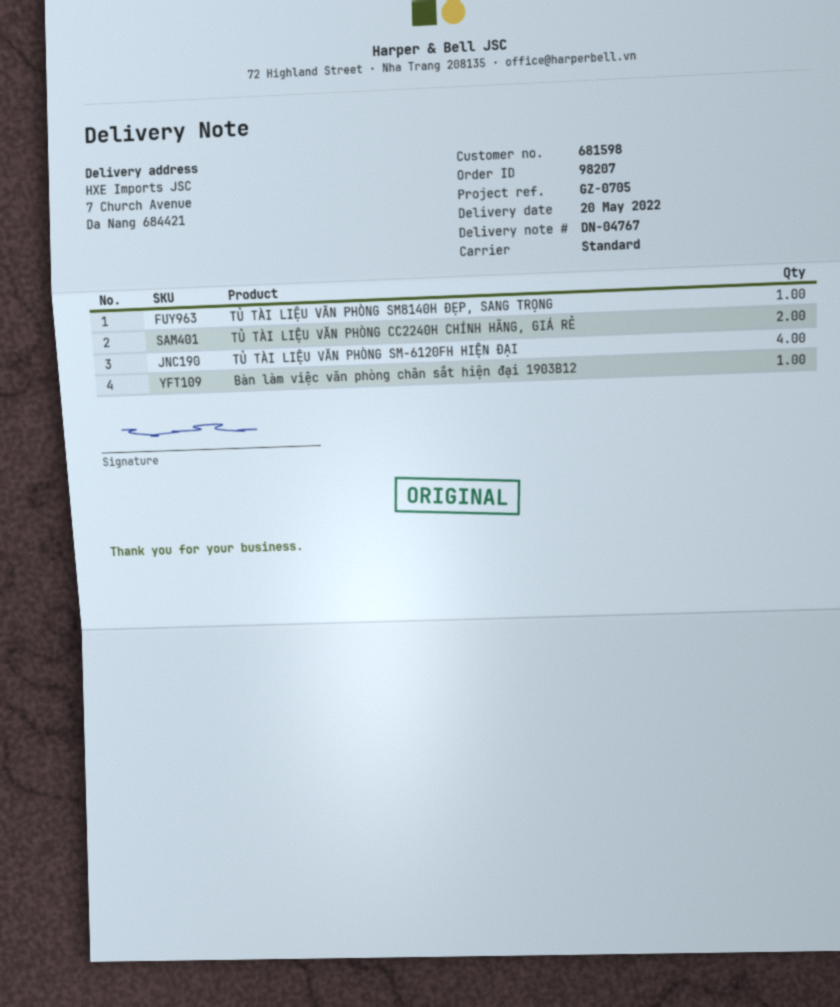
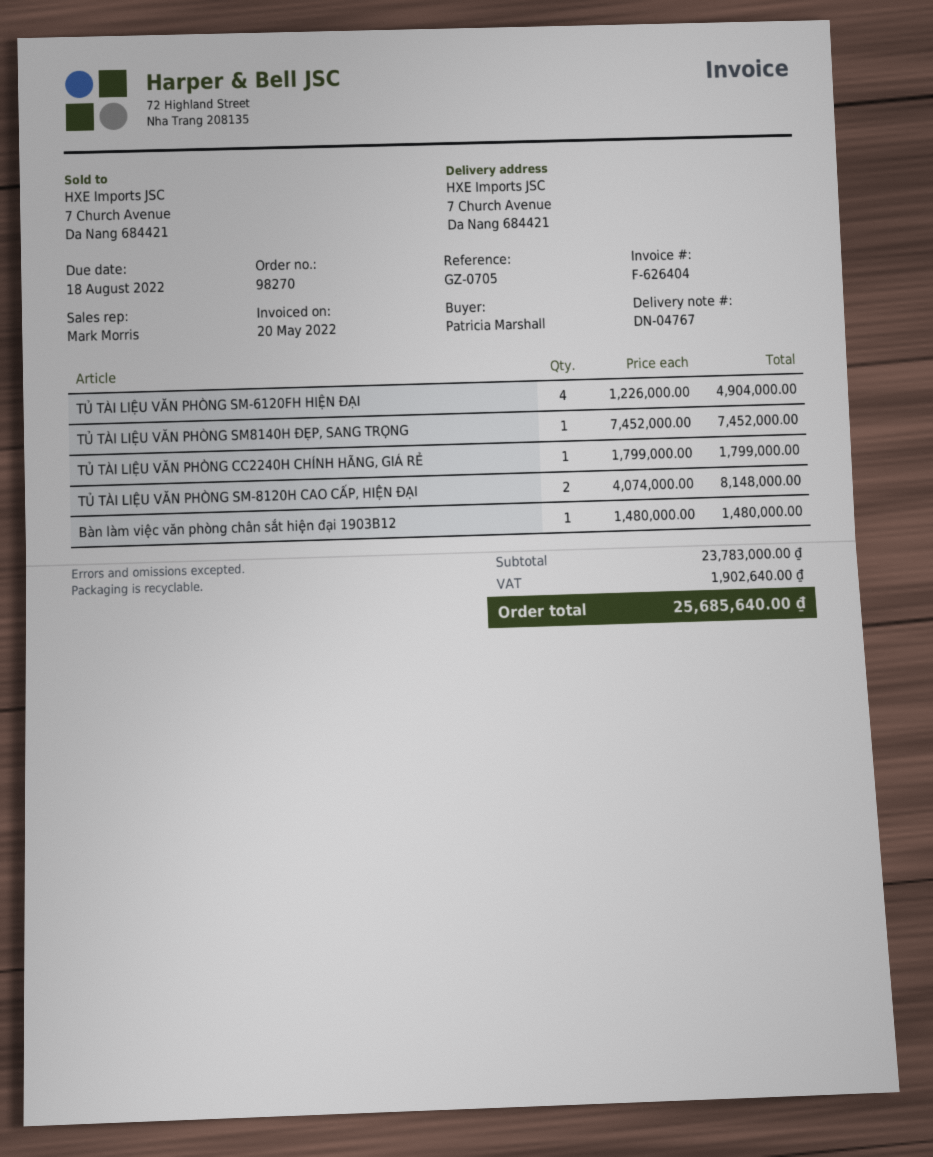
order number: 98207 -> 98270
TỦ TÀI LIỆU VĂN PHÒNG CC2240H CHÍNH HÃNG, GIÁ RẺ: 2 -> 1
TỦ TÀI LIỆU VĂN PHÒNG SM-8120H CAO CẤP, HIỆN ĐẠI: none -> 2

